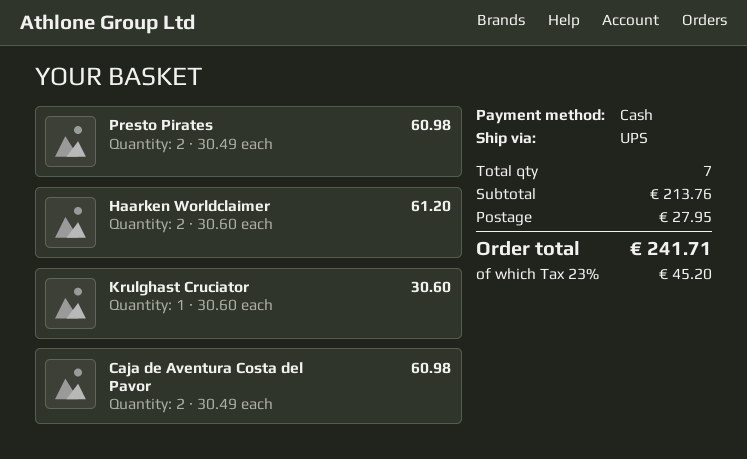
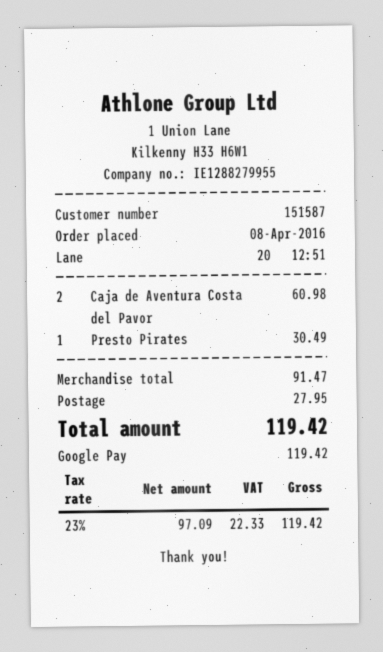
payment method: cash -> Google Pay
Presto Pirates: 2 for 60.98 -> 1 for 30.49
Haarken Worldclaimer: 2 for 61.20 -> none
Krulghast Cruciator: 1 for 30.60 -> none
subtotal: 213.76 -> 91.47
tax: 23% = 45.20 -> 23% = 22.33
total: 241.71 -> 119.42

